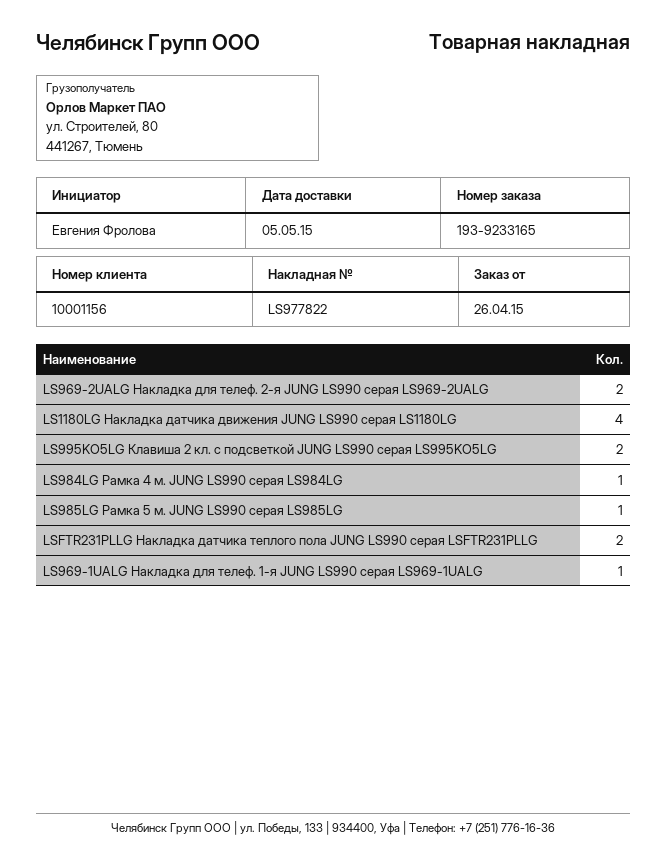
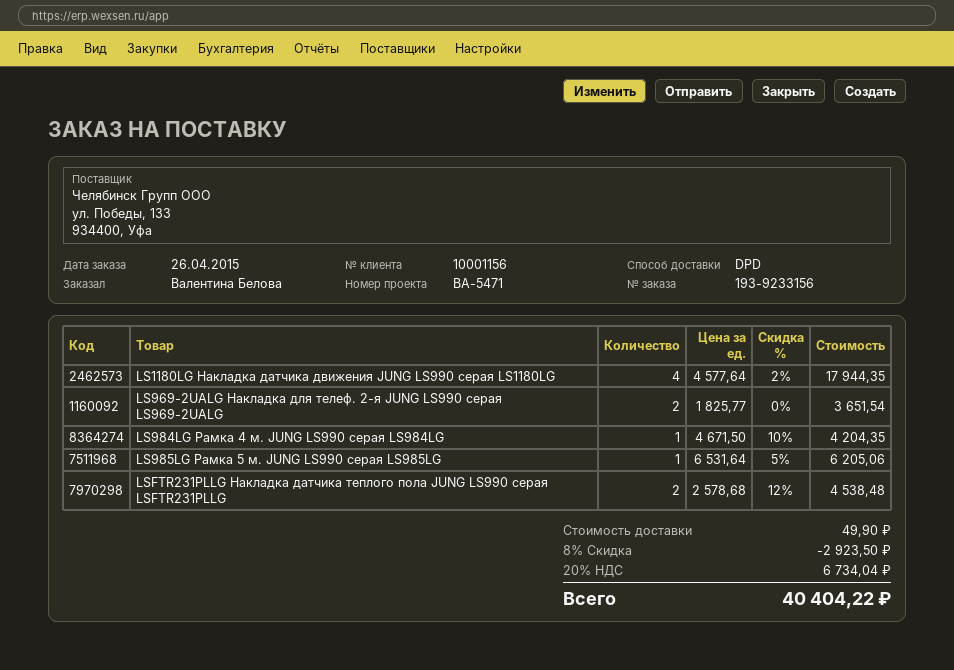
order number: 193-9233165 -> 193-9233156
ordered by: Евгения Фролова -> Валентина Белова
LS995KO5LG Клавиша 2 кл. с подсветкой JUNG LS990 серая LS995KO5LG: 2 -> none
LS969-1UALG Накладка для телеф. 1-я JUNG LS990 серая LS969-1UALG: 1 -> none

